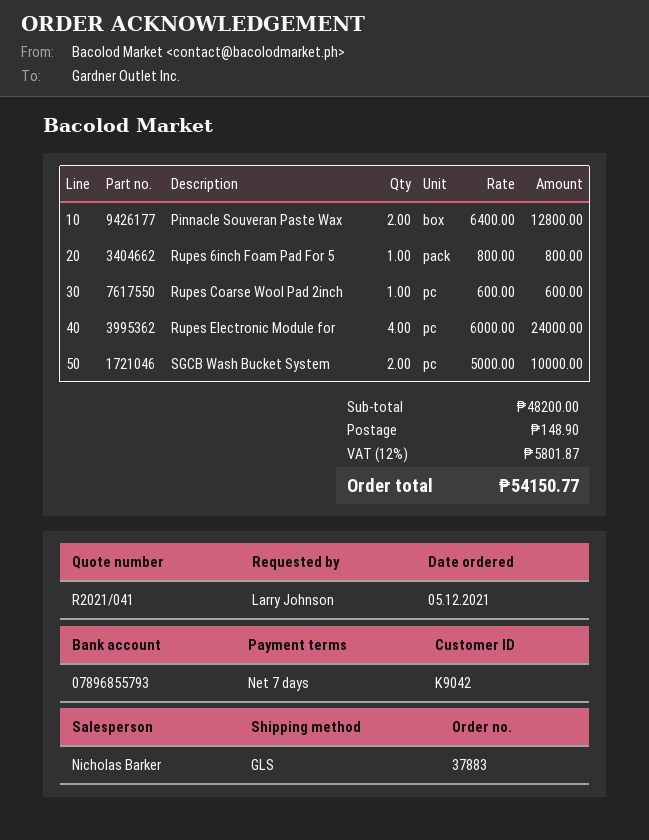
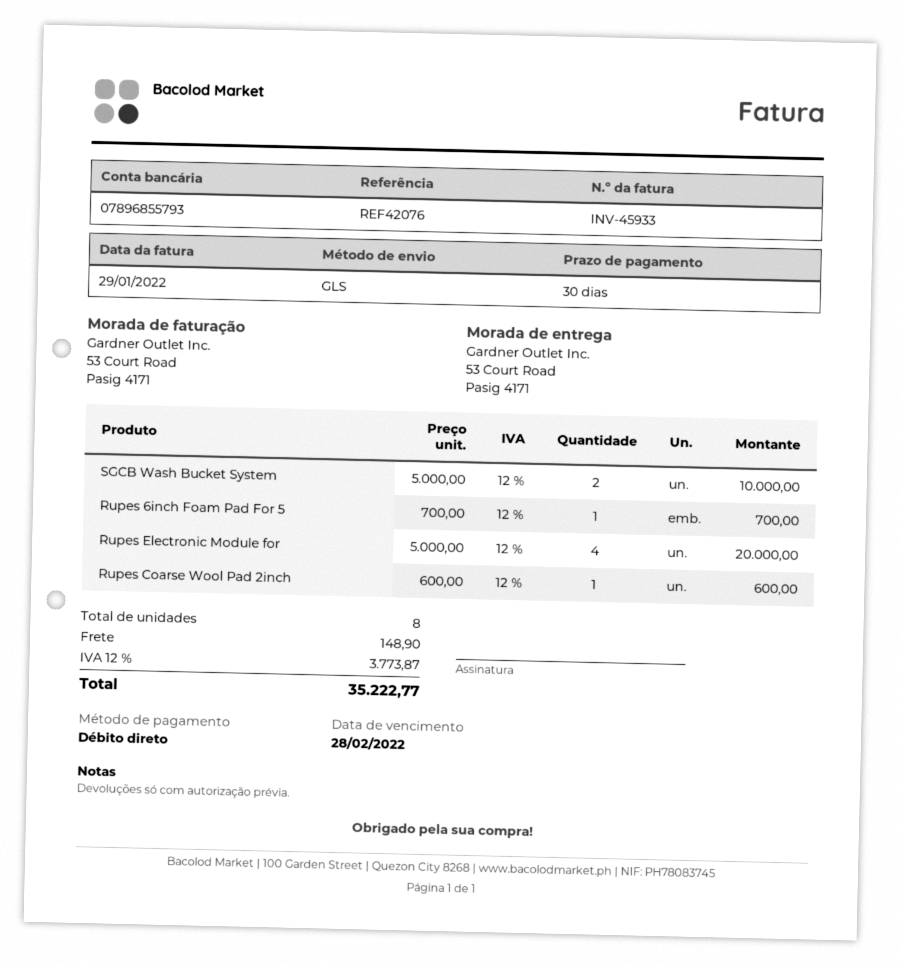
payment terms: 7 days -> 30 days
Pinnacle Souveran Paste Wax: 2 x 6400.00 = 12800.00 -> none
Rupes 6inch Foam Pad For 5: 1 x 800.00 = 800.00 -> 1 x 700.00 = 700.00
Rupes Electronic Module for: 4 x 6000.00 = 24000.00 -> 4 x 5000.00 = 20000.00
tax: 12% = 5801.87 -> 12% = 3773.87
total: 54150.77 -> 35222.77

